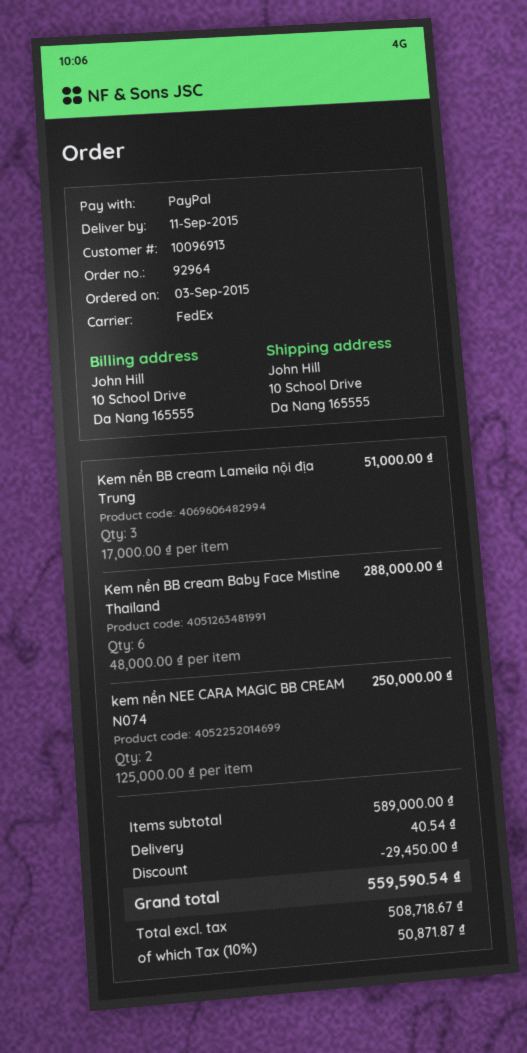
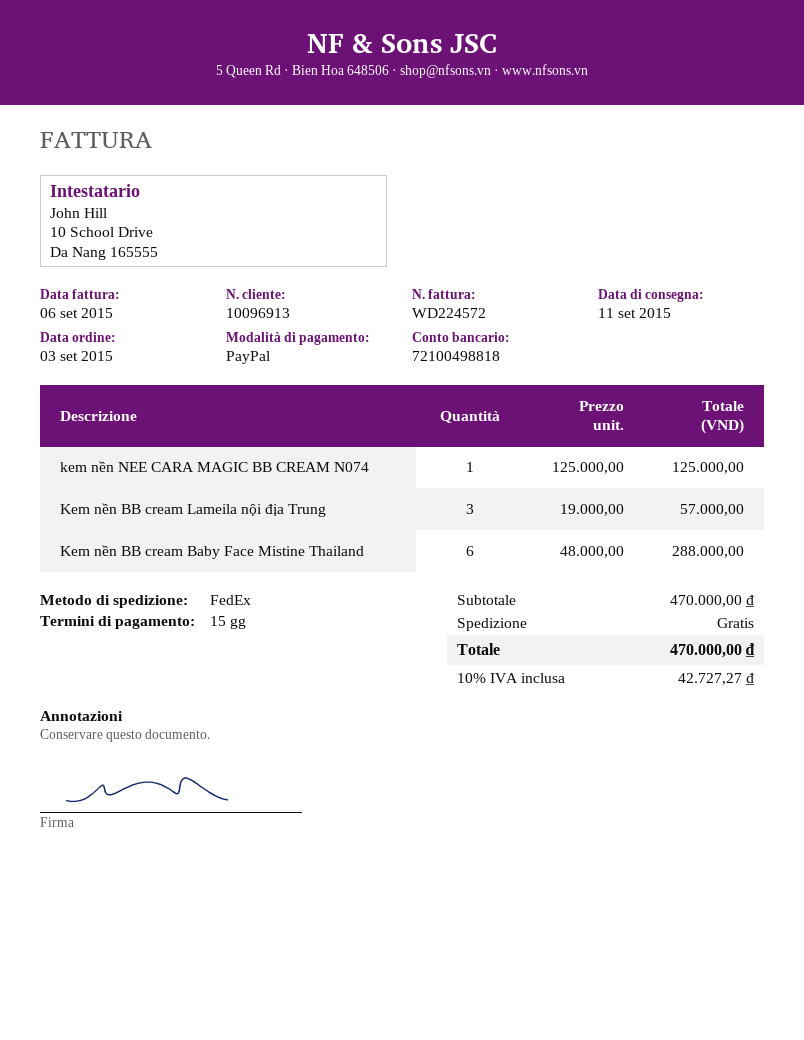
Kem nền BB cream Lameila nội địa Trung: 3 x 17000.00 = 51000.00 -> 3 x 19000.00 = 57000.00
kem nền NEE CARA MAGIC BB CREAM N074: 2 x 125000.00 = 250000.00 -> 1 x 125000.00 = 125000.00
subtotal: 589000.00 -> 470000.00
discount: 29450.00 -> none
shipping: 40.54 -> 0.00
tax: 10% = 50871.87 -> 10% = 42727.27
total: 559590.54 -> 470000.00

